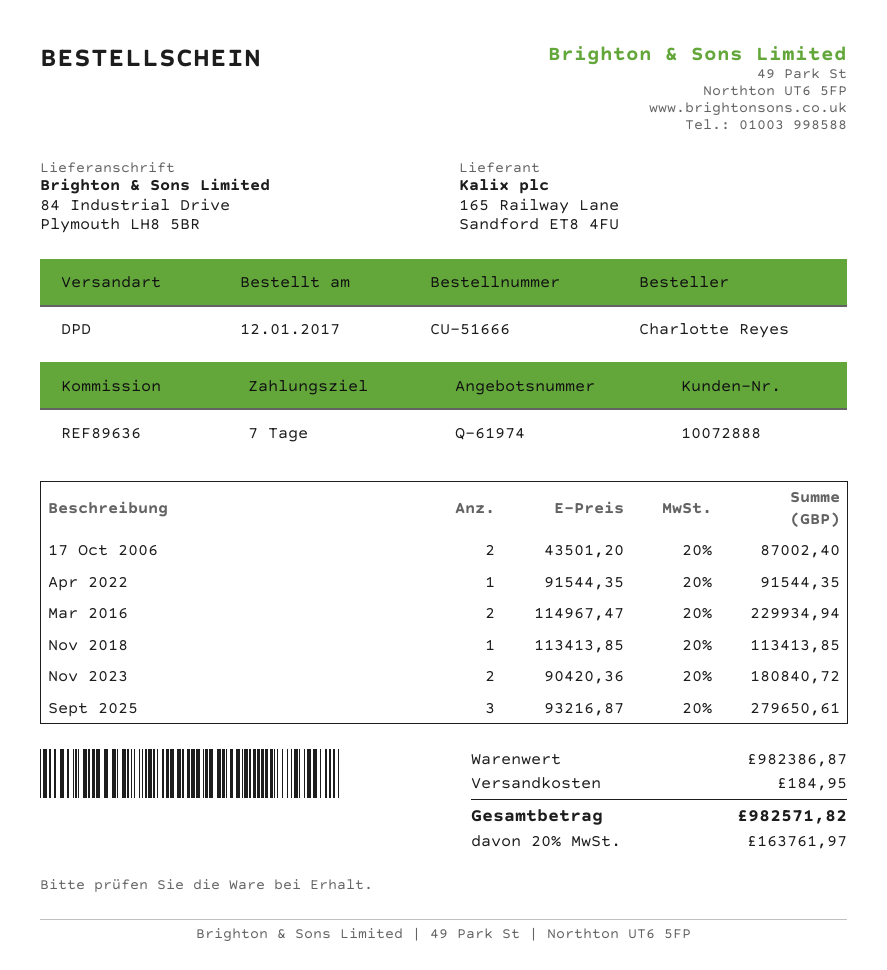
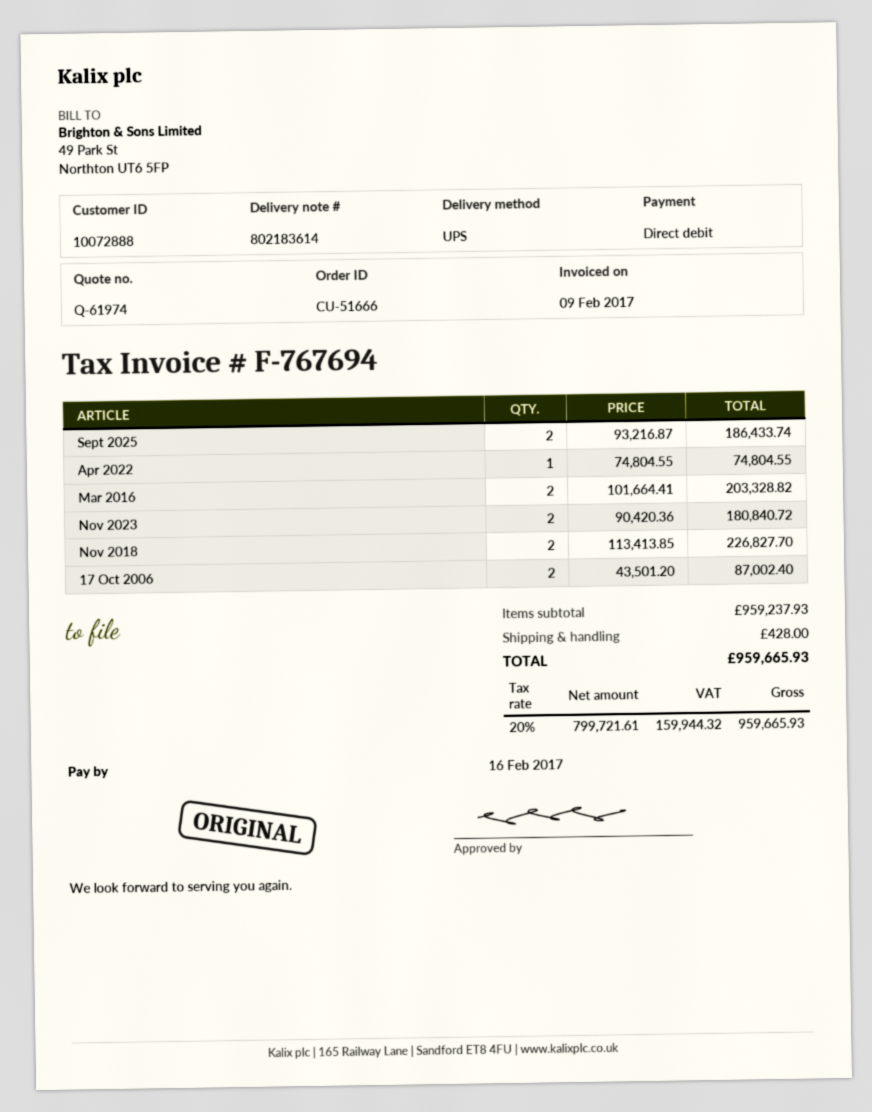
shipping method: DPD -> UPS
Apr 2022: 1 x 91544.35 = 91544.35 -> 1 x 74804.55 = 74804.55
Mar 2016: 2 x 114967.47 = 229934.94 -> 2 x 101664.41 = 203328.82
Nov 2018: 1 x 113413.85 = 113413.85 -> 2 x 113413.85 = 226827.70
Sept 2025: 3 x 93216.87 = 279650.61 -> 2 x 93216.87 = 186433.74
subtotal: 982386.87 -> 959237.93
shipping: 184.95 -> 428.00
tax: 20% = 163761.97 -> 20% = 159944.32
total: 982571.82 -> 959665.93

